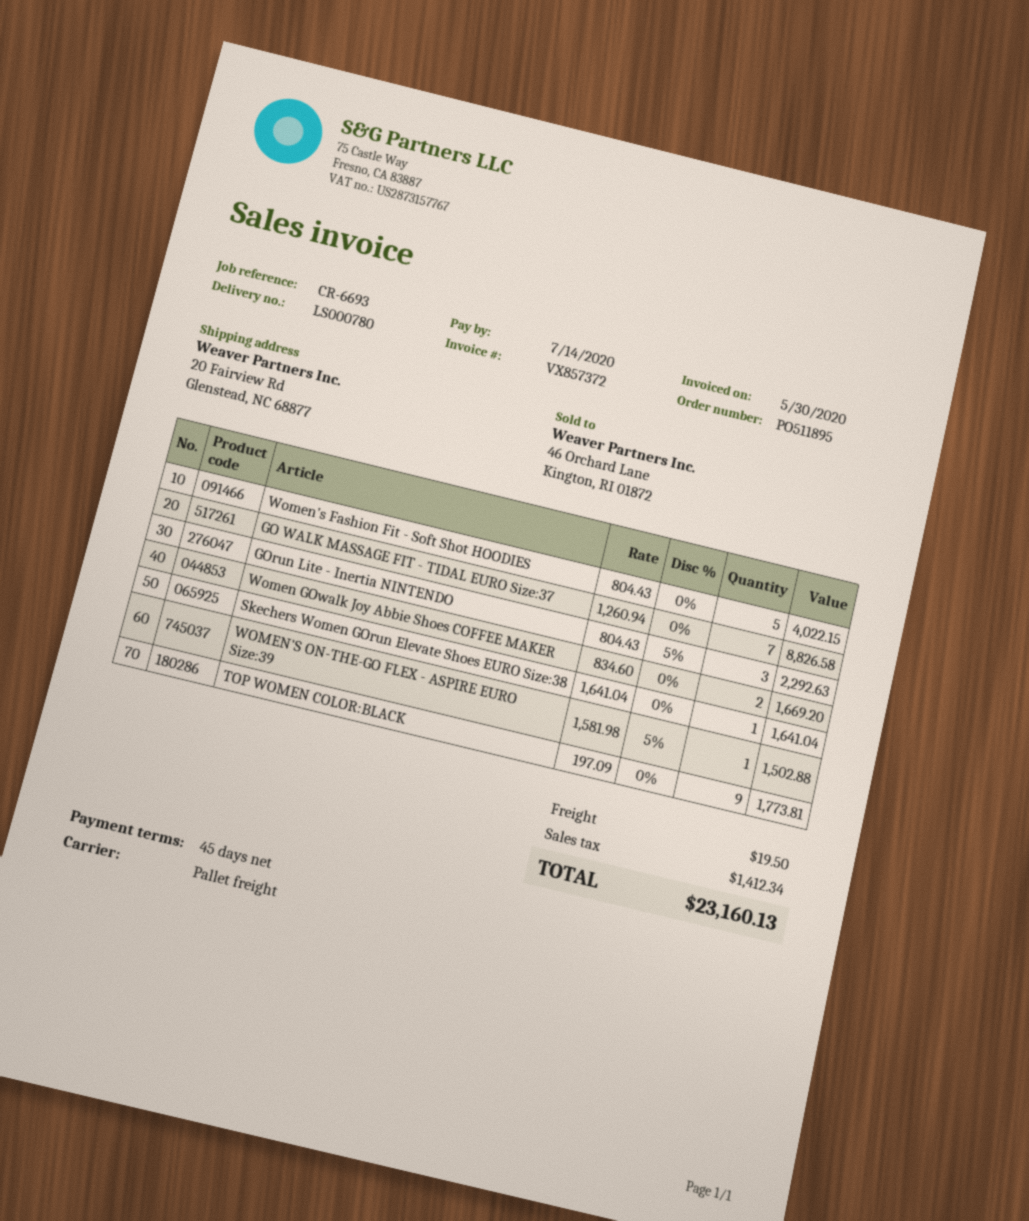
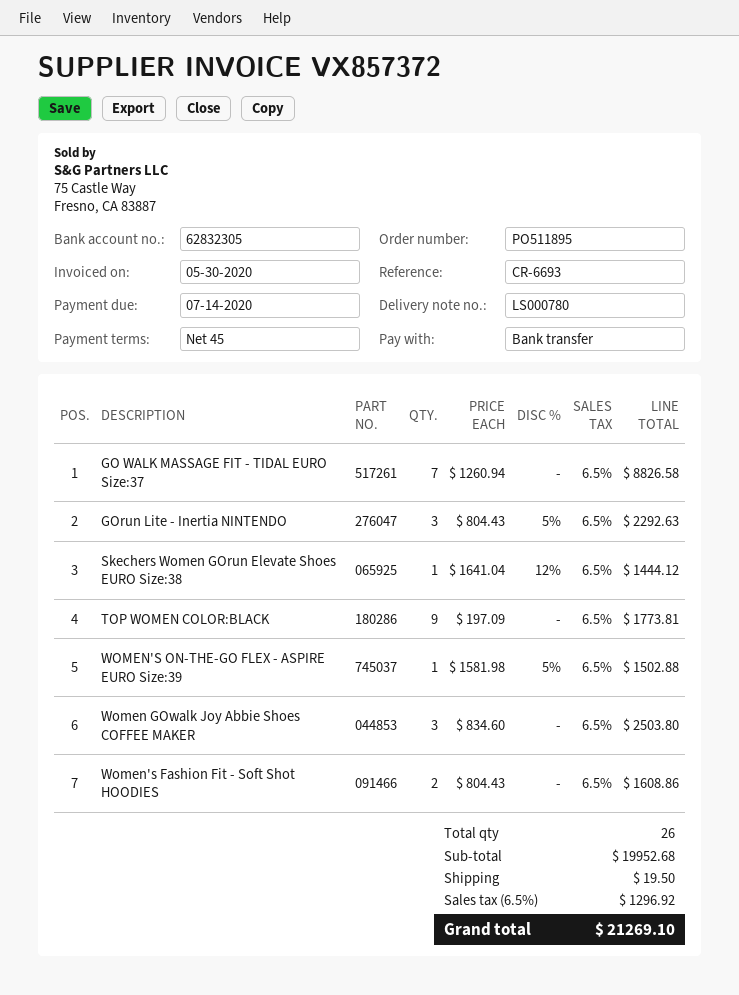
Women's Fashion Fit - Soft Shot HOODIES: 5 x 804.43 = 4022.15 -> 2 x 804.43 = 1608.86
Women GOwalk Joy Abbie Shoes COFFEE MAKER: 2 x 834.60 = 1669.20 -> 3 x 834.60 = 2503.80
Skechers Women GOrun Elevate Shoes EURO Size:38: 1 x 1641.04 = 1641.04 -> 1 x 1641.04 - 12% = 1444.12
tax: 1412.34 -> 1296.92
total: 23160.13 -> 21269.10

